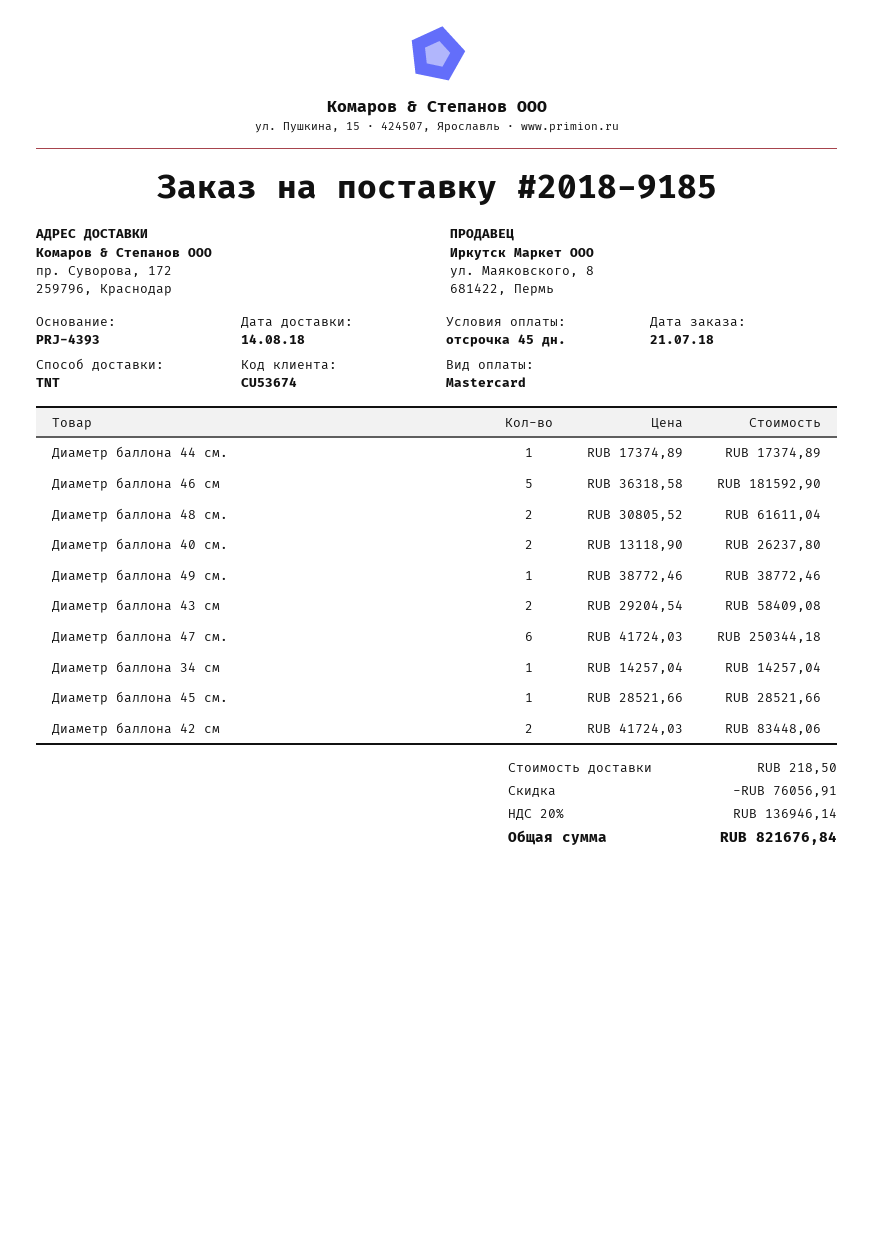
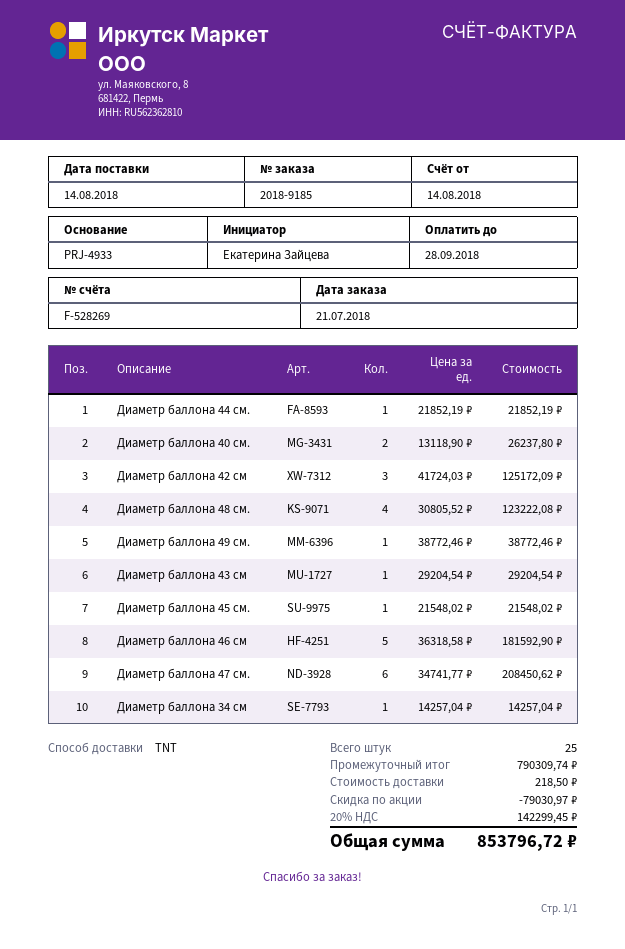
reference: PRJ-4393 -> PRJ-4933
Диаметр баллона 44 см.: 1 x 17374.89 = 17374.89 -> 1 x 21852.19 = 21852.19
Диаметр баллона 48 см.: 2 x 30805.52 = 61611.04 -> 4 x 30805.52 = 123222.08
Диаметр баллона 43 см: 2 x 29204.54 = 58409.08 -> 1 x 29204.54 = 29204.54
Диаметр баллона 47 см.: 6 x 41724.03 = 250344.18 -> 6 x 34741.77 = 208450.62
Диаметр баллона 45 см.: 1 x 28521.66 = 28521.66 -> 1 x 21548.02 = 21548.02
Диаметр баллона 42 см: 2 x 41724.03 = 83448.06 -> 3 x 41724.03 = 125172.09
discount: 76056.91 -> 79030.97
tax: 20% = 136946.14 -> 20% = 142299.45
total: 821676.84 -> 853796.72

